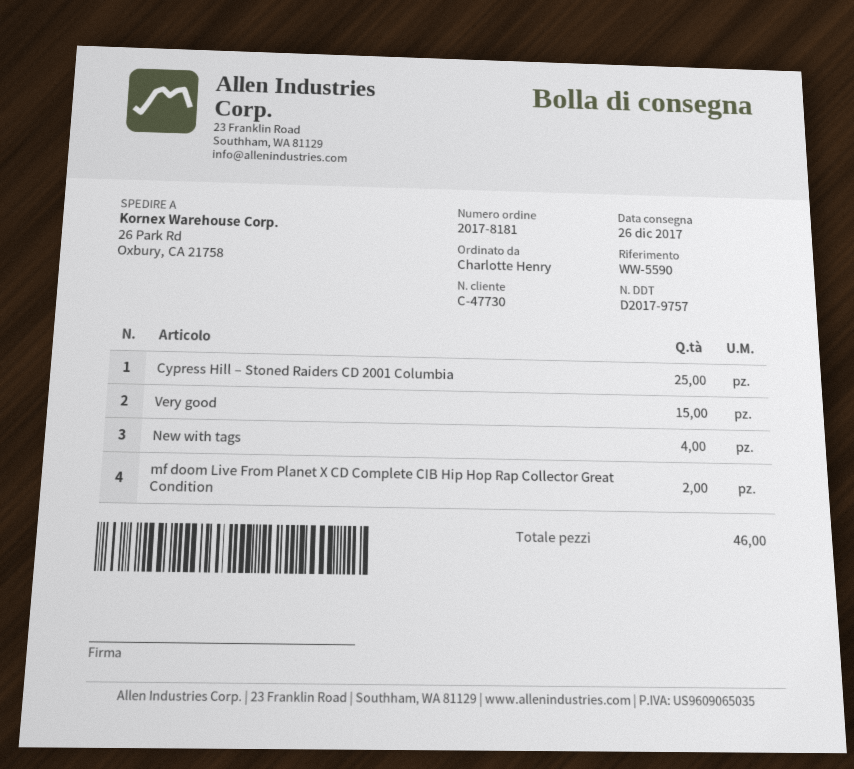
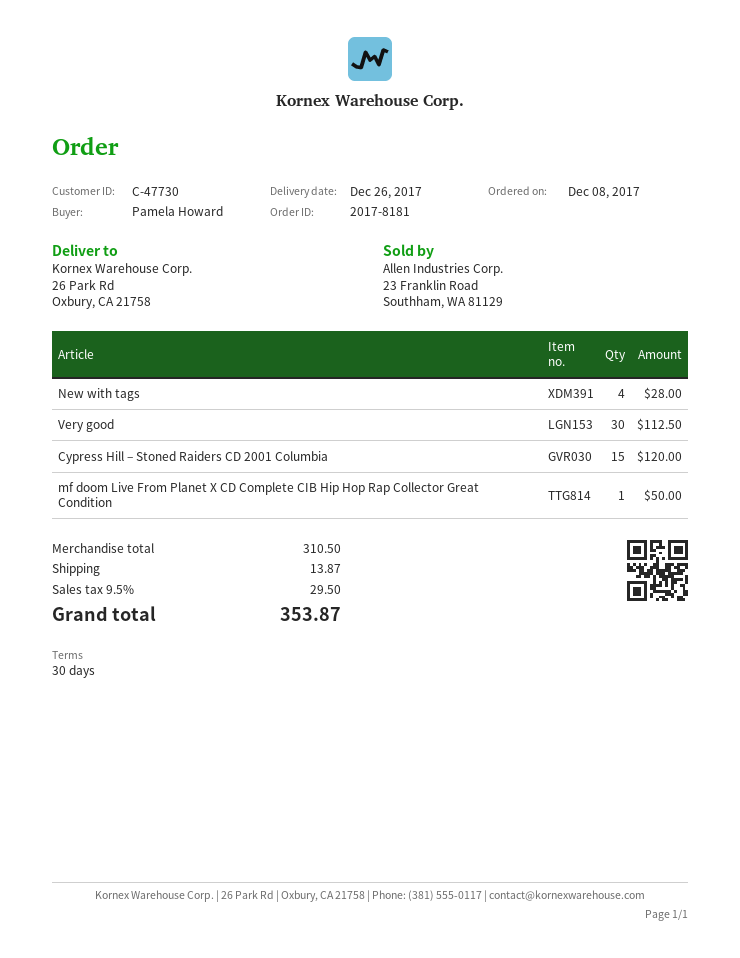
ordered by: Charlotte Henry -> Pamela Howard
Cypress Hill – Stoned Raiders CD 2001 Columbia: 25 -> 15
Very good: 15 -> 30
mf doom Live From Planet X CD Complete CIB Hip Hop Rap Collector Great Condition: 2 -> 1

